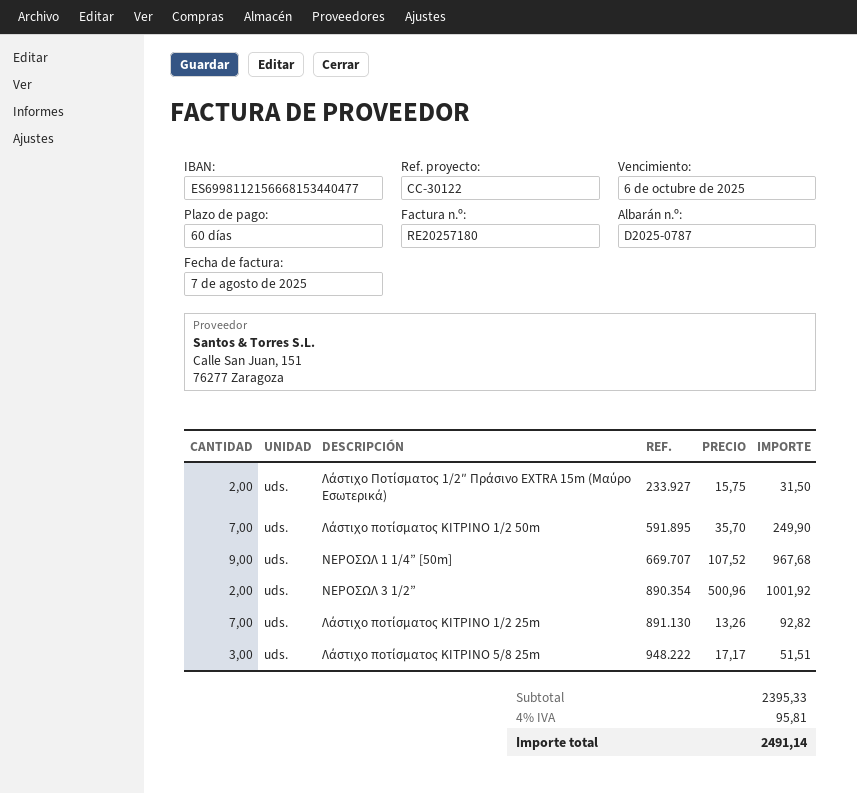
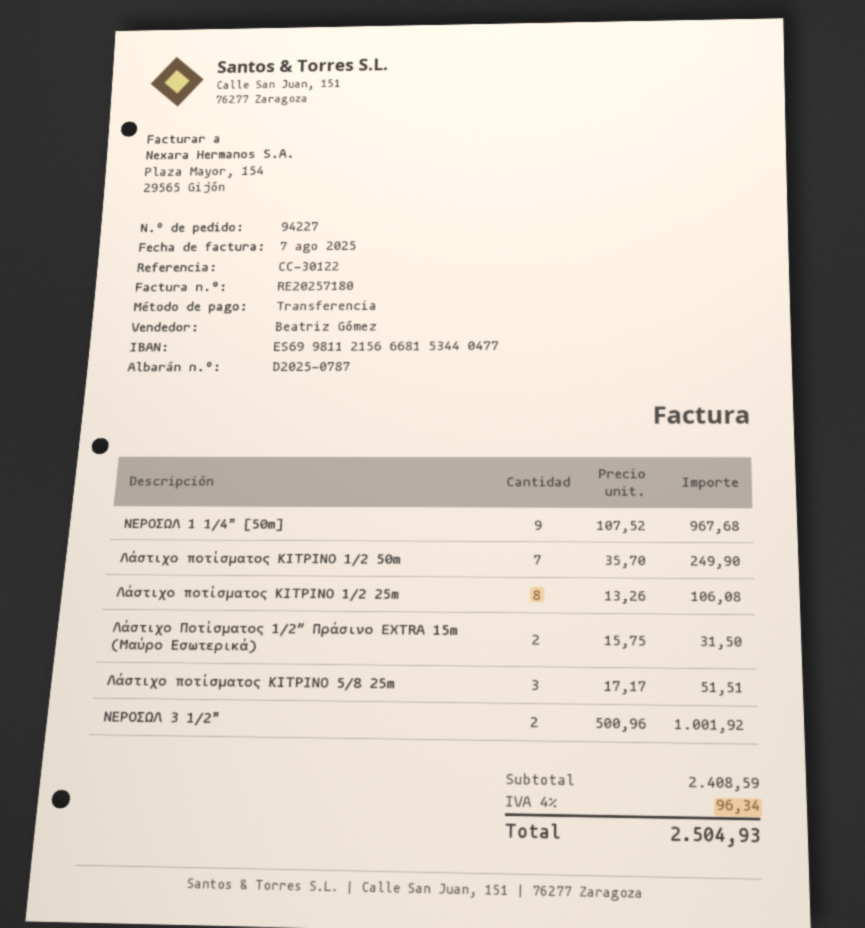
Λάστιχο ποτίσματος ΚΙΤΡΙΝΟ 1/2 25m: 7 x 13.26 = 92.82 -> 8 x 13.26 = 106.08
subtotal: 2395.33 -> 2408.59
tax: 4% = 95.81 -> 4% = 96.34
total: 2491.14 -> 2504.93

